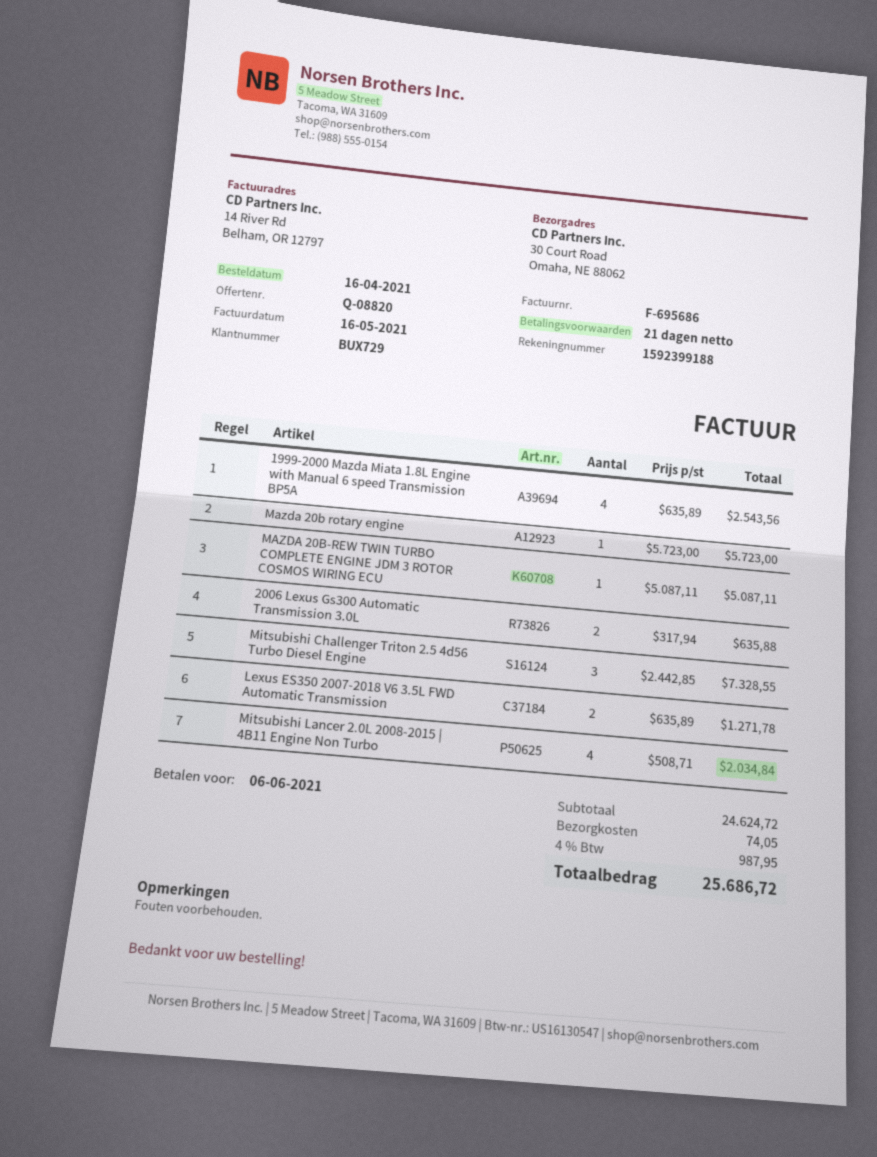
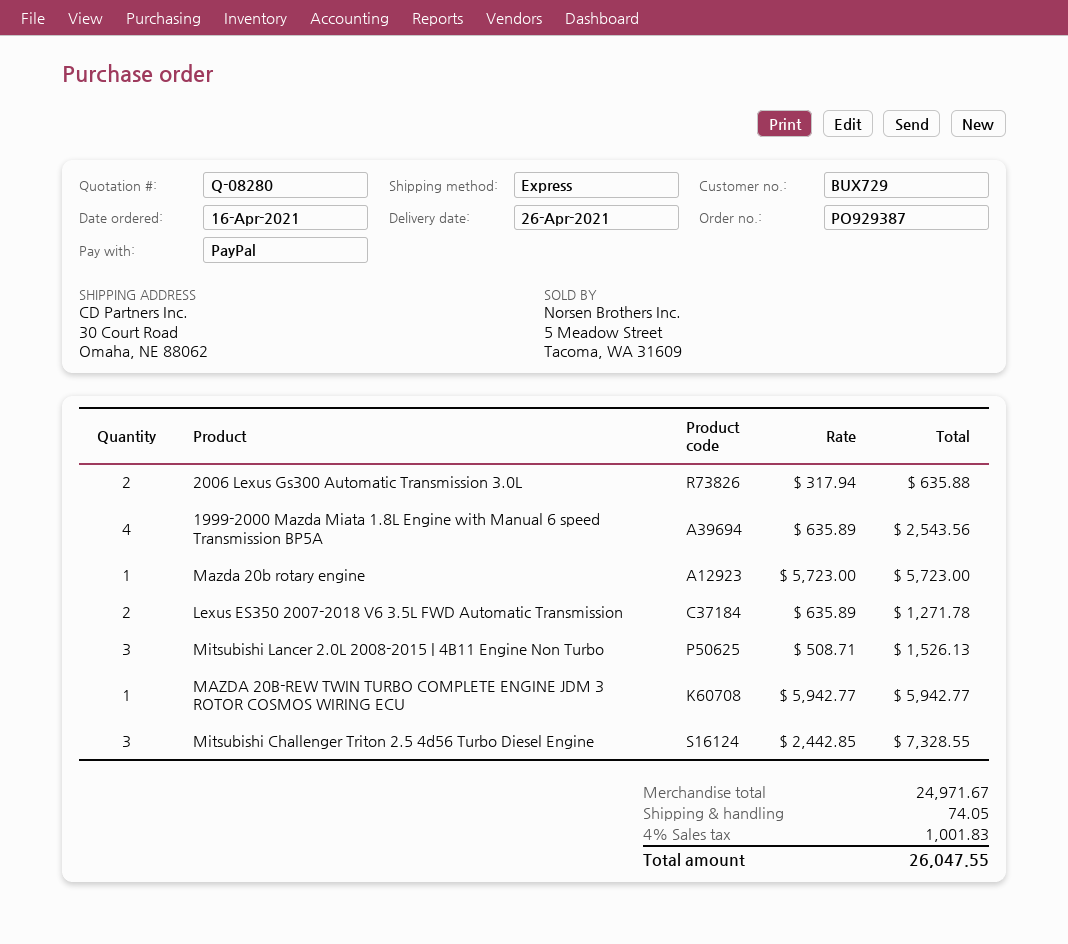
quote number: Q-08820 -> Q-08280
MAZDA 20B-REW TWIN TURBO COMPLETE ENGINE JDM 3 ROTOR COSMOS WIRING ECU: 1 x 5087.11 = 5087.11 -> 1 x 5942.77 = 5942.77
Mitsubishi Lancer 2.0L 2008-2015 | 4B11 Engine Non Turbo: 4 x 508.71 = 2034.84 -> 3 x 508.71 = 1526.13
subtotal: 24624.72 -> 24971.67
tax: 4% = 987.95 -> 4% = 1001.83
total: 25686.72 -> 26047.55

